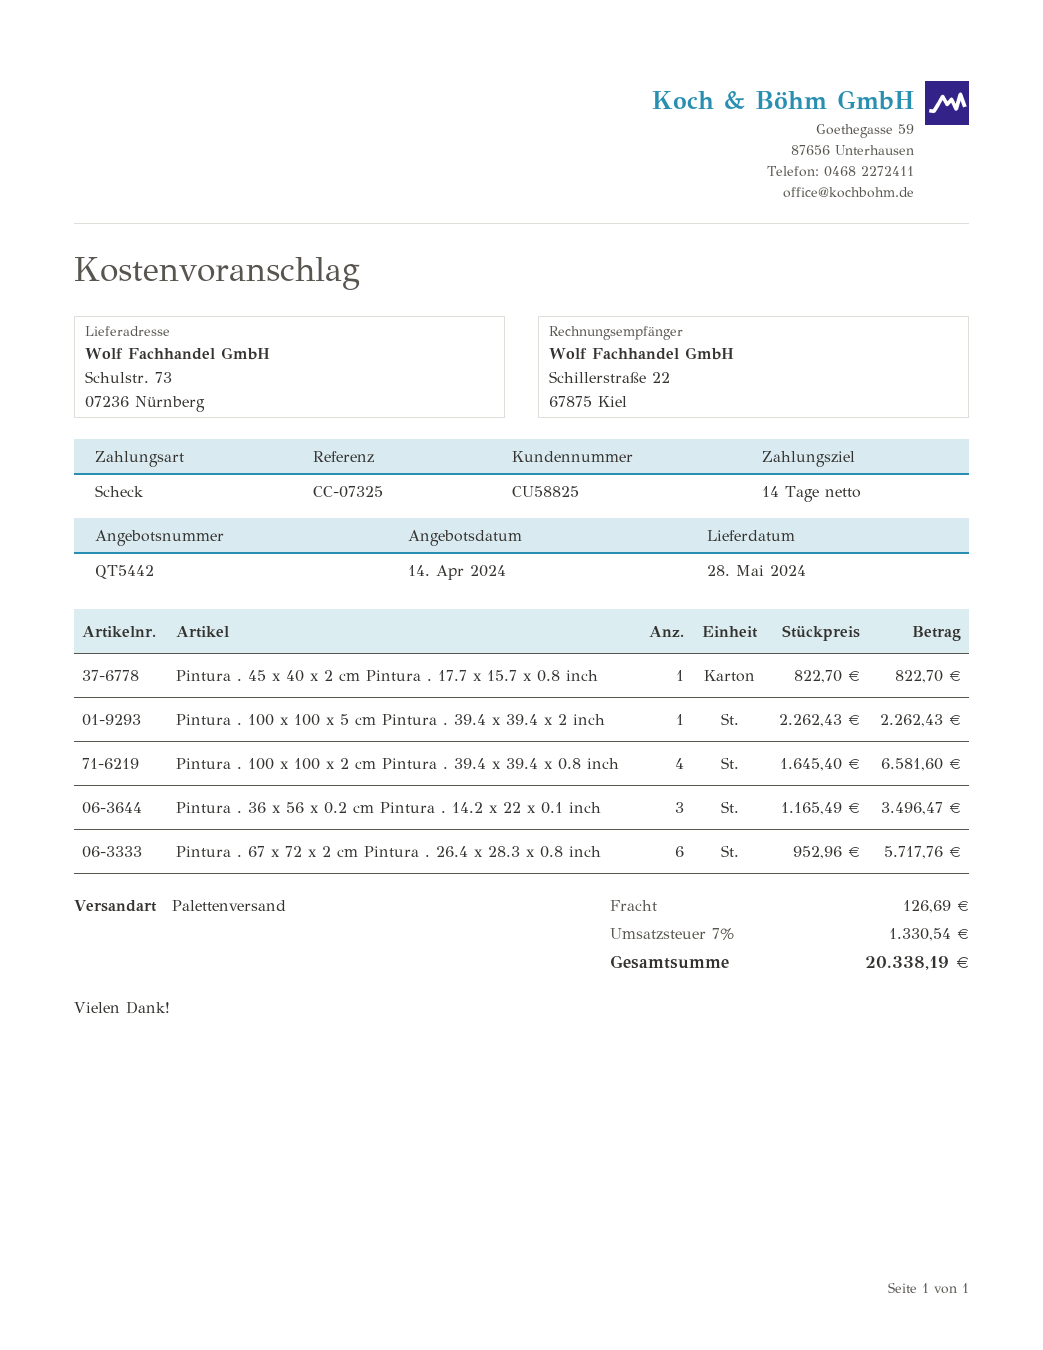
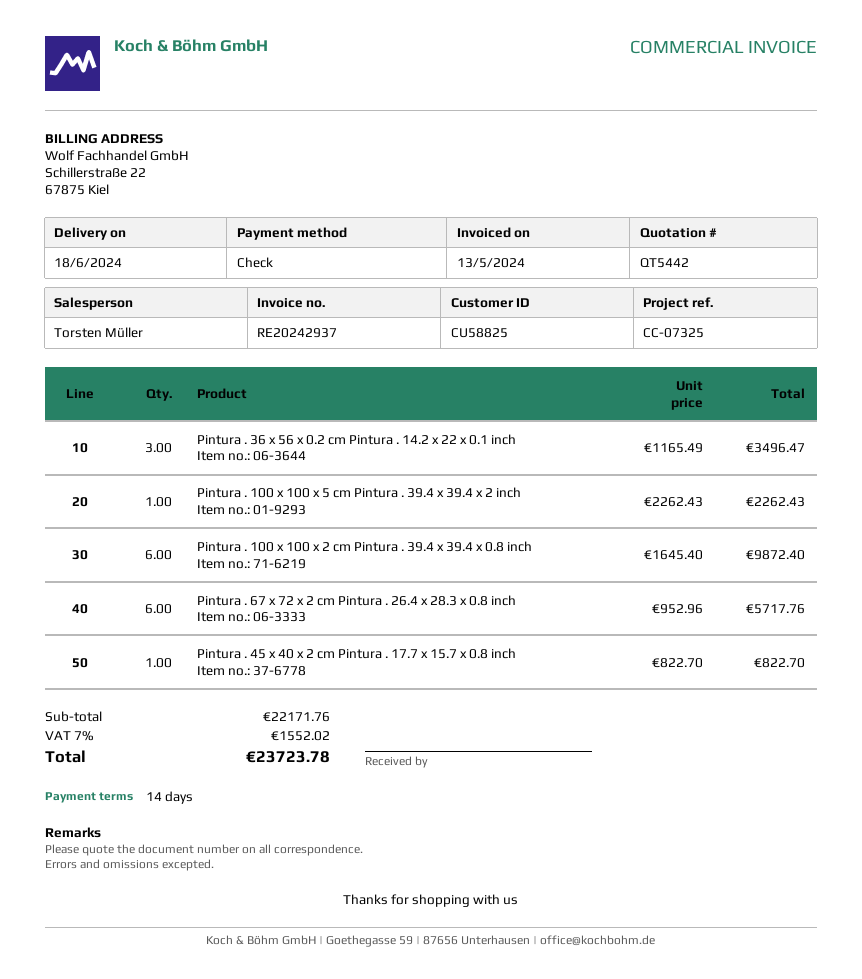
delivery date: 2024-05-28 -> 2024-06-18
Pintura . 100 x 100 x 2 cm Pintura . 39.4 x 39.4 x 0.8 inch: 4 x 1645.40 = 6581.60 -> 6 x 1645.40 = 9872.40
shipping: 126.69 -> none
tax: 7% = 1330.54 -> 7% = 1552.02
total: 20338.19 -> 23723.78

